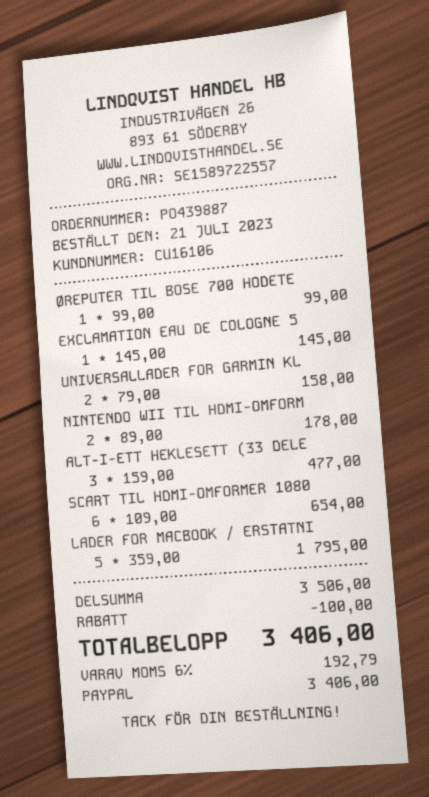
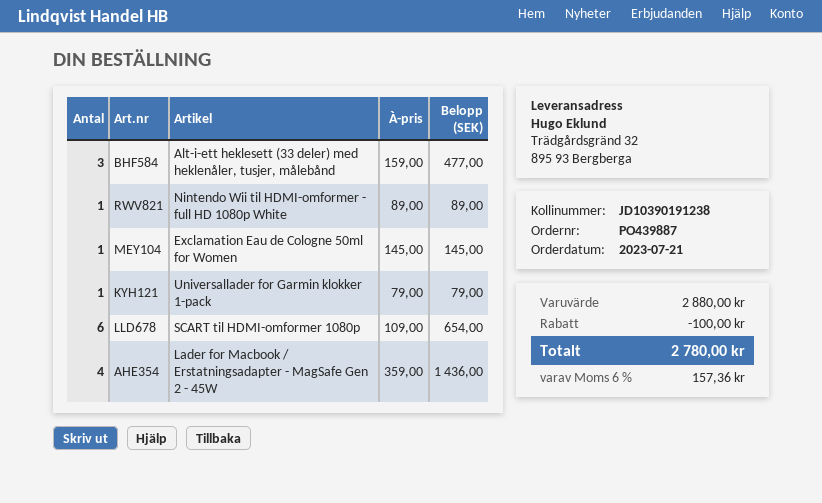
ØREPUTER TIL BOSE 700 HODETE: 1 x 99.00 = 99.00 -> none
UNIVERSALLADER FOR GARMIN KL: 2 x 79.00 = 158.00 -> 1 x 79.00 = 79.00
NINTENDO WII TIL HDMI-OMFORM: 2 x 89.00 = 178.00 -> 1 x 89.00 = 89.00
LADER FOR MACBOOK / ERSTATNI: 5 x 359.00 = 1795.00 -> 4 x 359.00 = 1436.00
subtotal: 3506.00 -> 2880.00
tax: 6% = 192.79 -> 6% = 157.36
total: 3406.00 -> 2780.00

